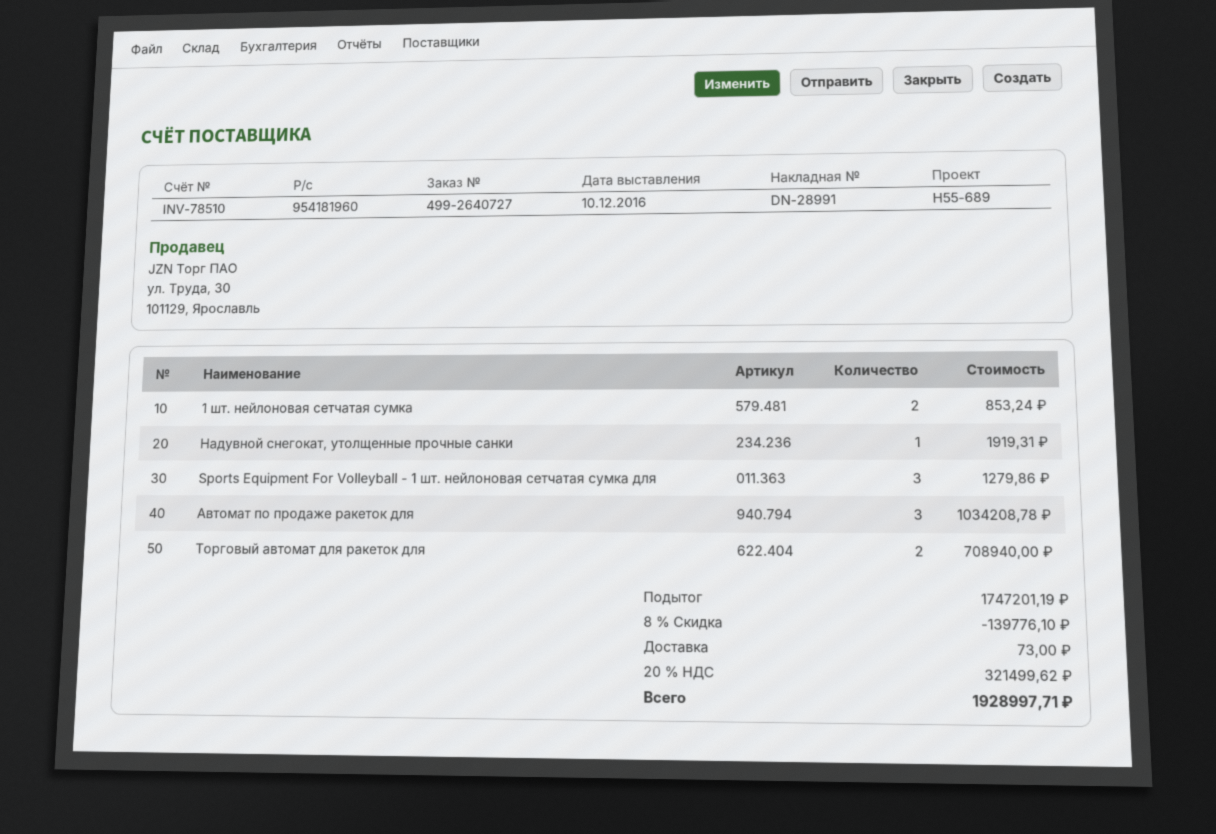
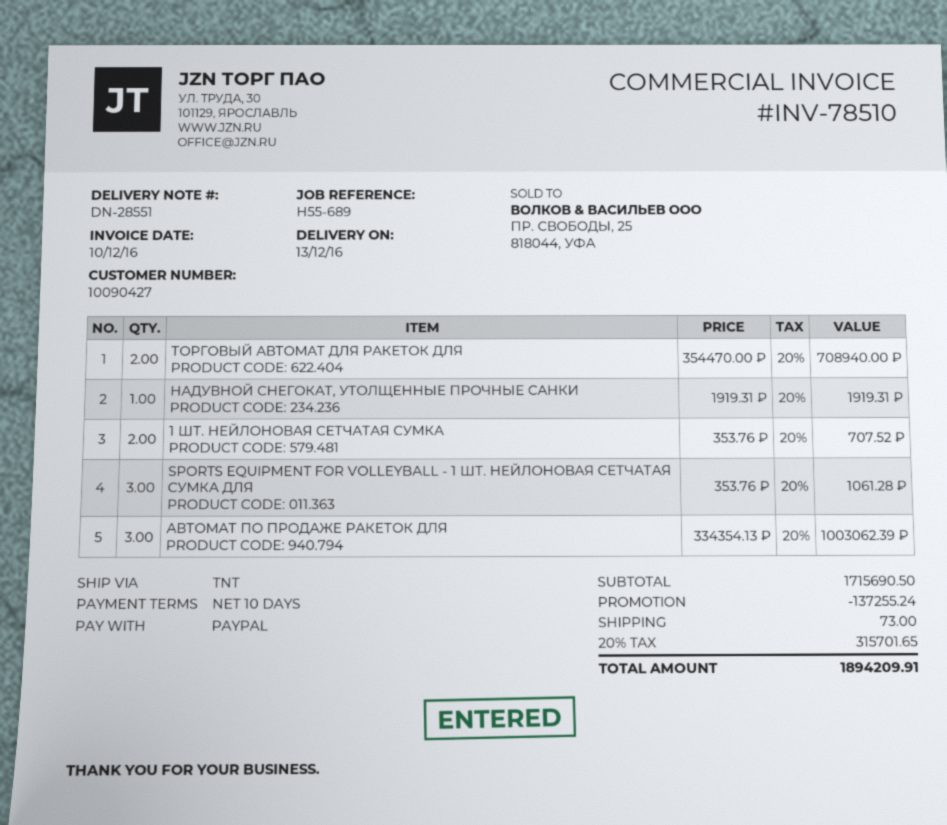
delivery note number: DN-28991 -> DN-28551
1 шт. нейлоновая сетчатая сумка: 2 for 853.24 -> 2 for 707.52
Sports Equipment For Volleyball - 1 шт. нейлоновая сетчатая сумка для: 3 for 1279.86 -> 3 for 1061.28
Автомат по продаже ракеток для: 3 for 1034208.78 -> 3 for 1003062.39
subtotal: 1747201.19 -> 1715690.50
discount: 139776.10 -> 137255.24
tax: 20% = 321499.62 -> 20% = 315701.65
total: 1928997.71 -> 1894209.91

